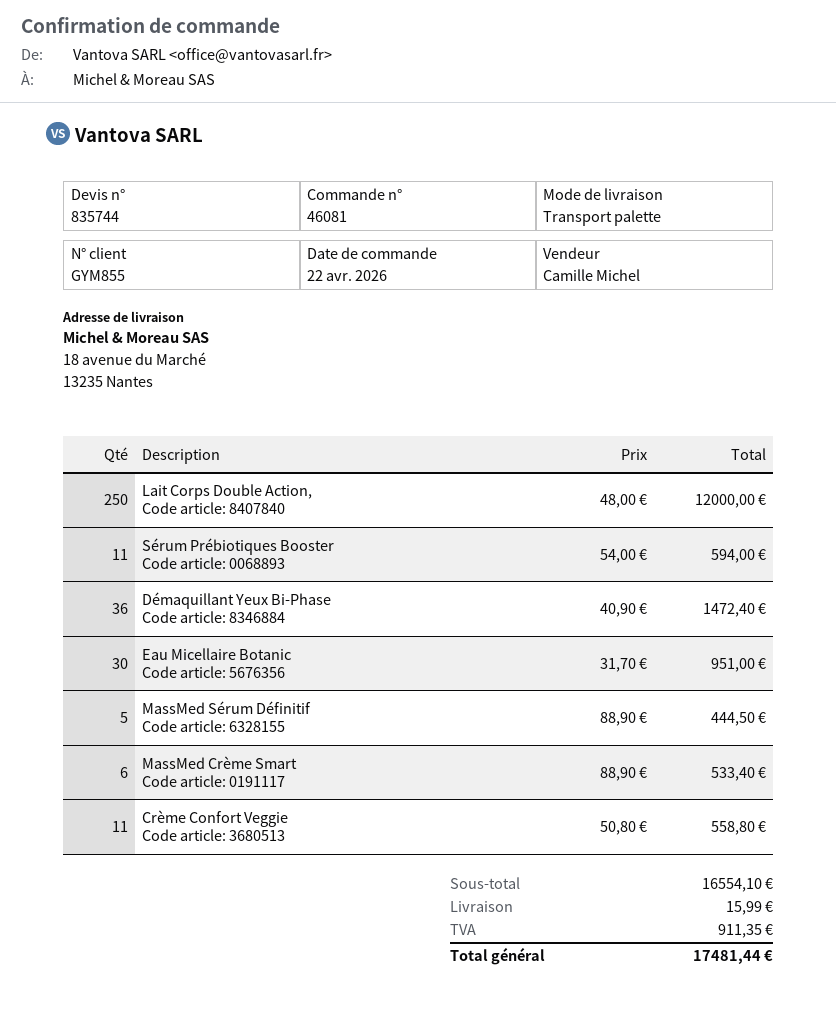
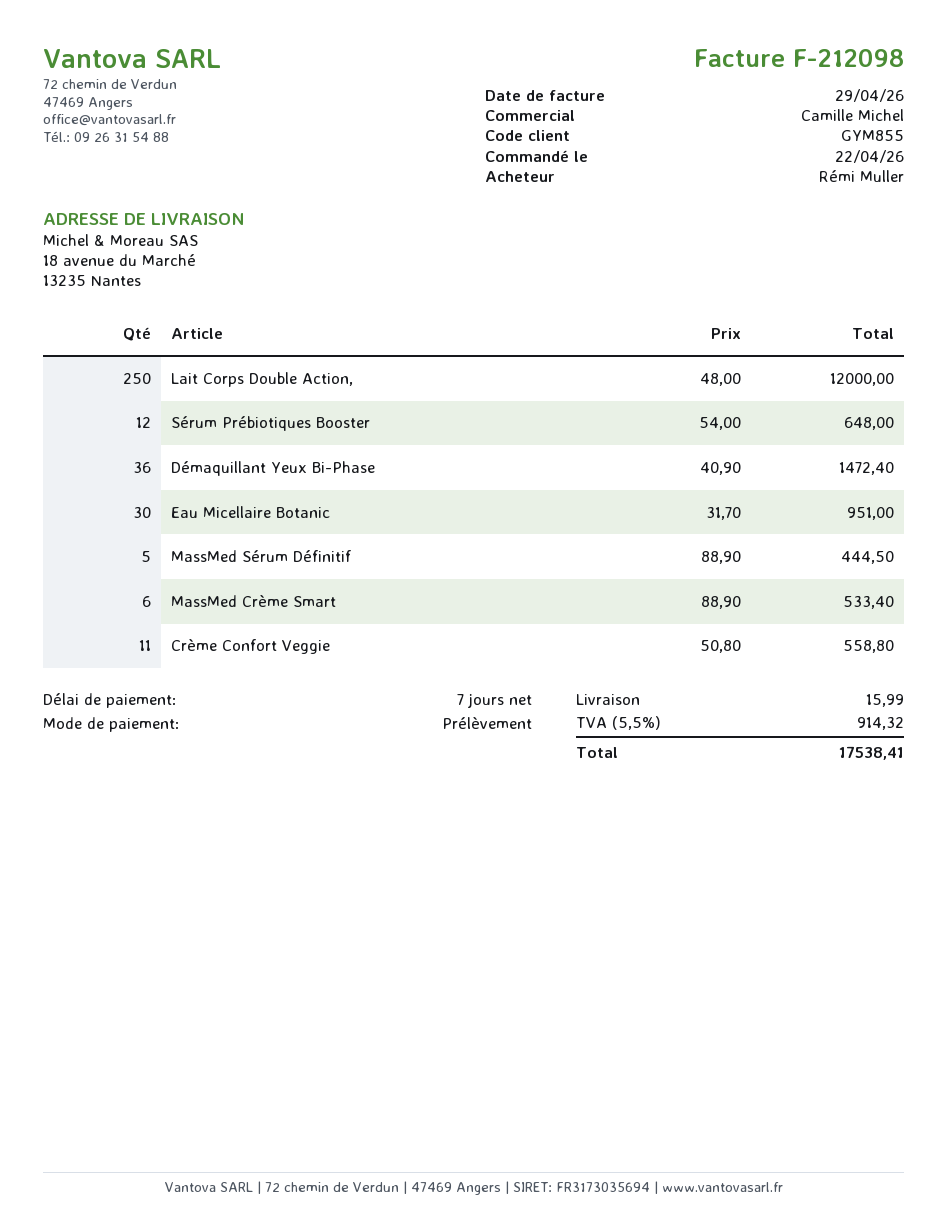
Sérum Prébiotiques Booster: 11 x 54.00 = 594.00 -> 12 x 54.00 = 648.00
tax: 911.35 -> 914.32
total: 17481.44 -> 17538.41

